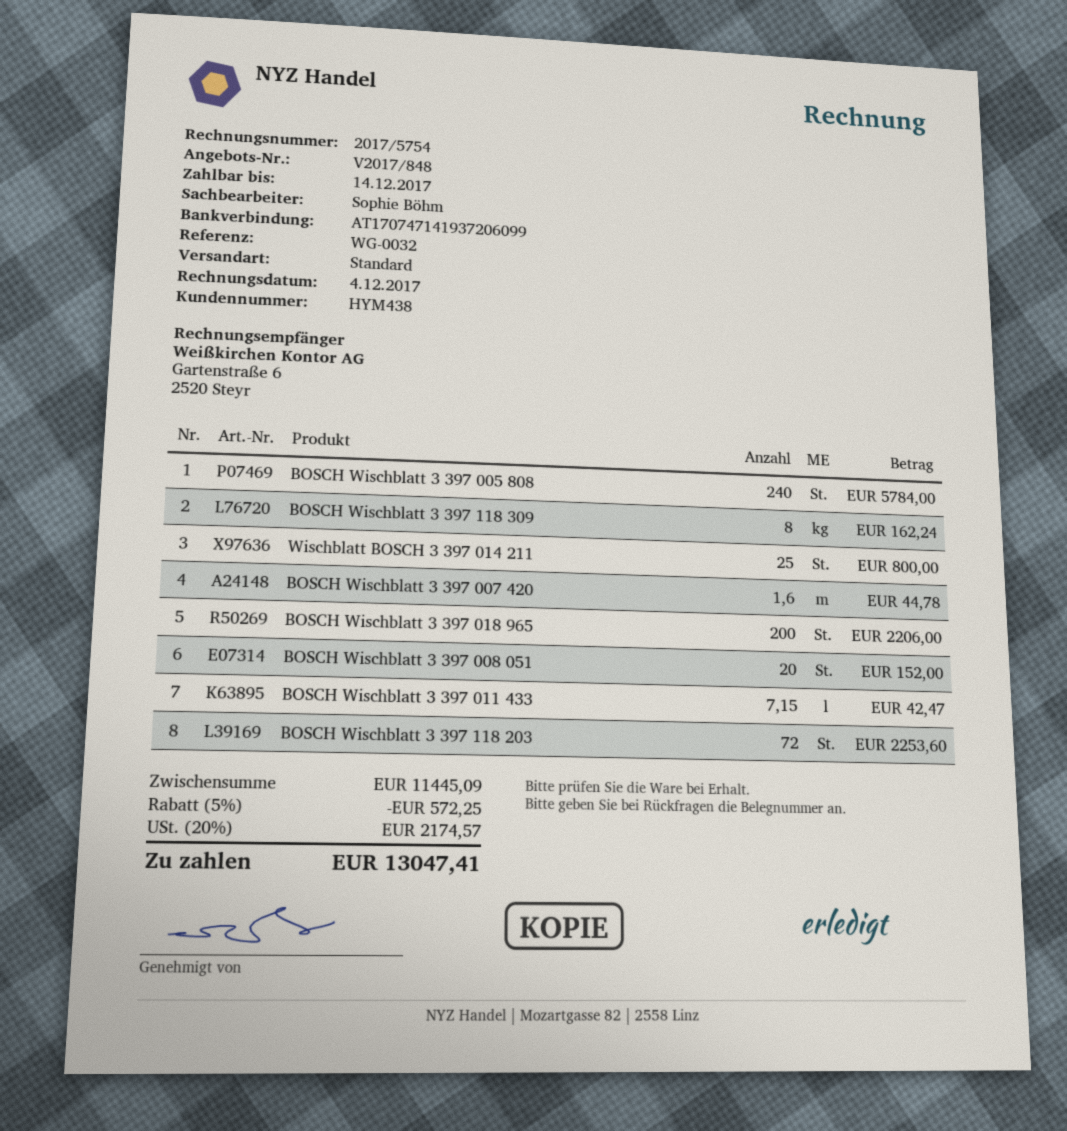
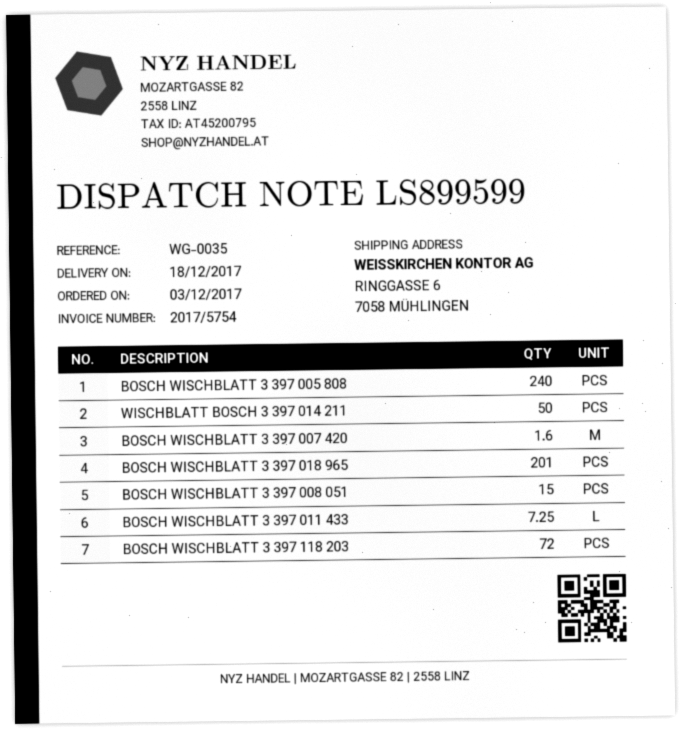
reference: WG-0032 -> WG-0035
BOSCH Wischblatt 3 397 118 309: 8 -> none
Wischblatt BOSCH 3 397 014 211: 25 -> 50
BOSCH Wischblatt 3 397 018 965: 200 -> 201
BOSCH Wischblatt 3 397 008 051: 20 -> 15
BOSCH Wischblatt 3 397 011 433: 7.15 -> 7.25

